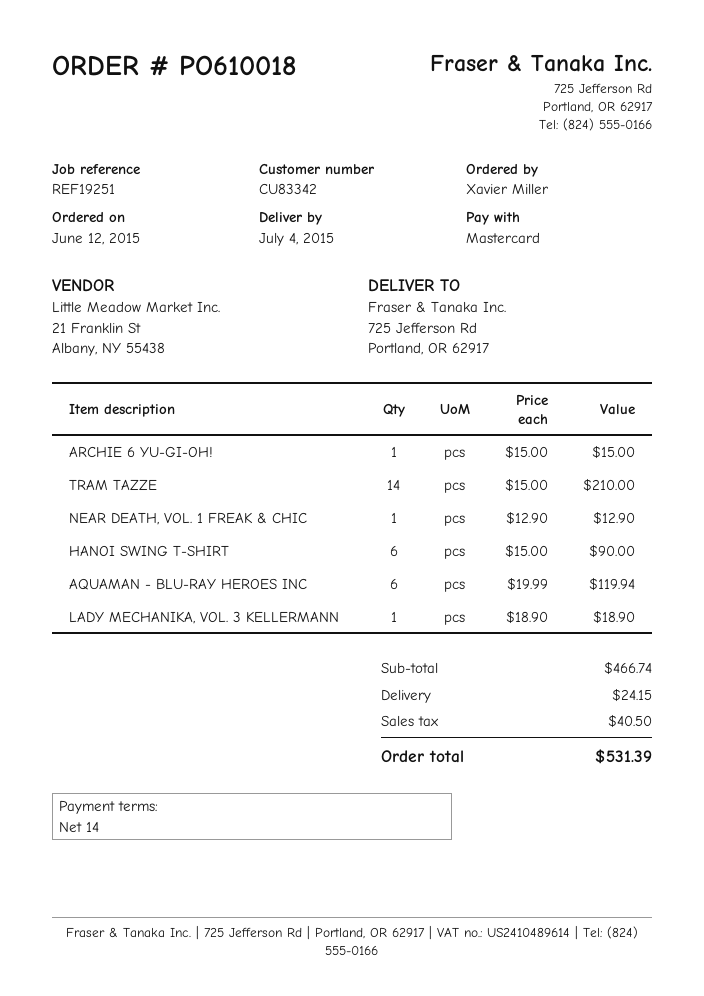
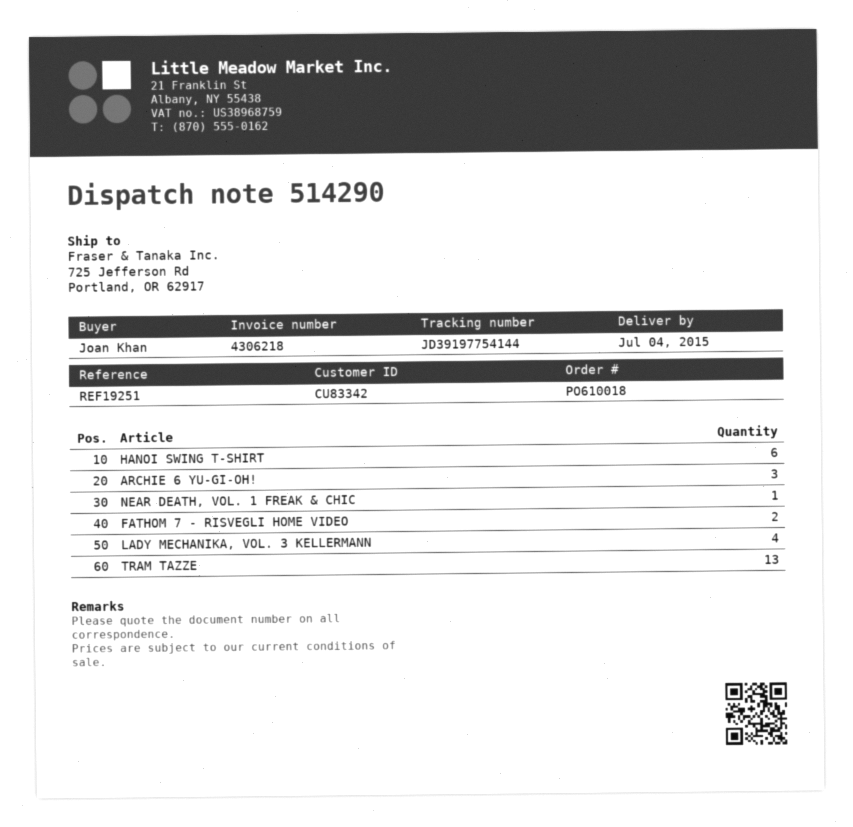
ordered by: Xavier Miller -> Joan Khan
ARCHIE 6 YU-GI-OH!: 1 -> 3
TRAM TAZZE: 14 -> 13
AQUAMAN - BLU-RAY HEROES INC: 6 -> none
LADY MECHANIKA, VOL. 3 KELLERMANN: 1 -> 4
FATHOM 7 - RISVEGLI HOME VIDEO: none -> 2

